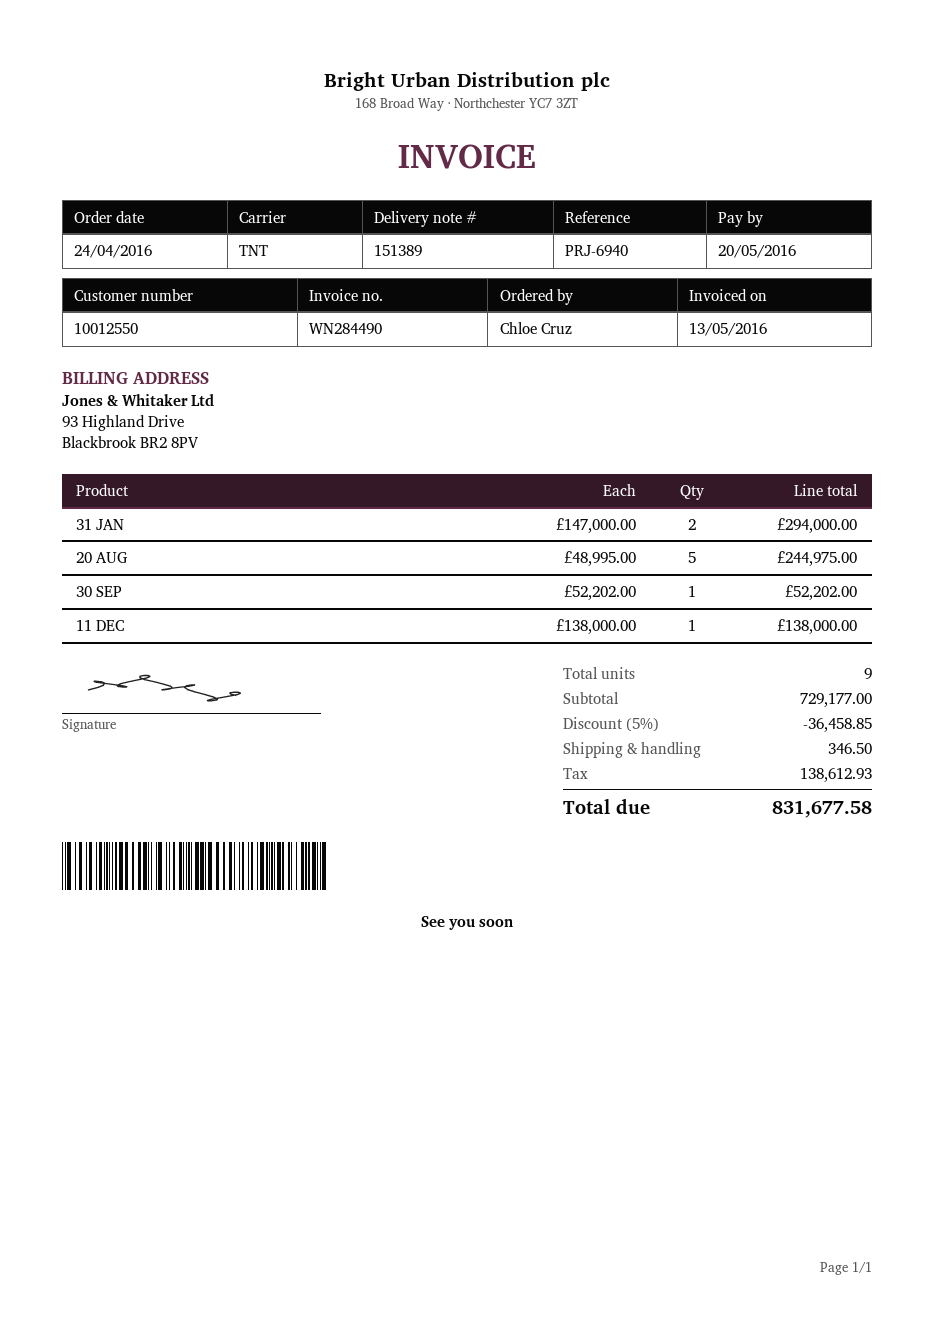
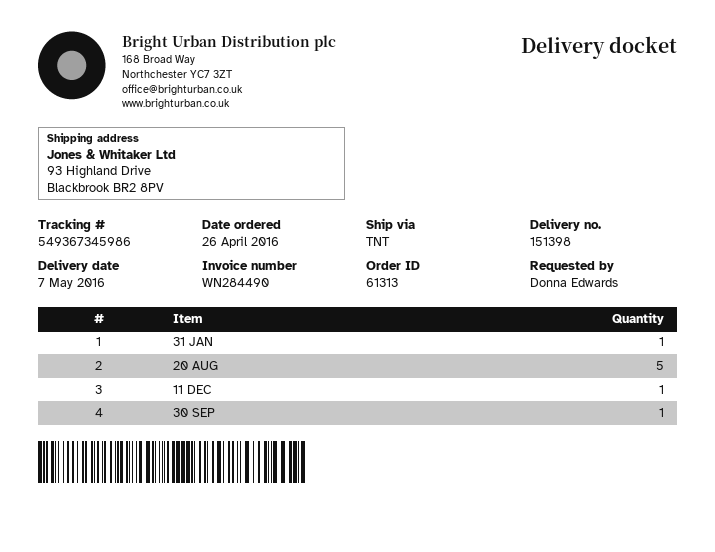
order date: 2016-04-24 -> 2016-04-26
delivery note number: 151389 -> 151398
ordered by: Chloe Cruz -> Donna Edwards
31 JAN: 2 -> 1

